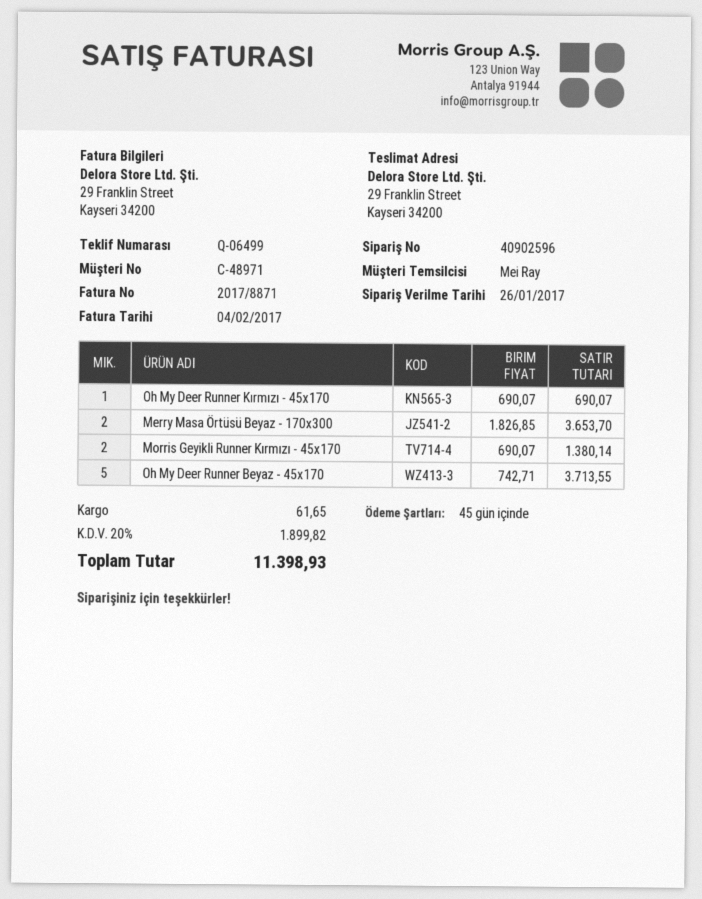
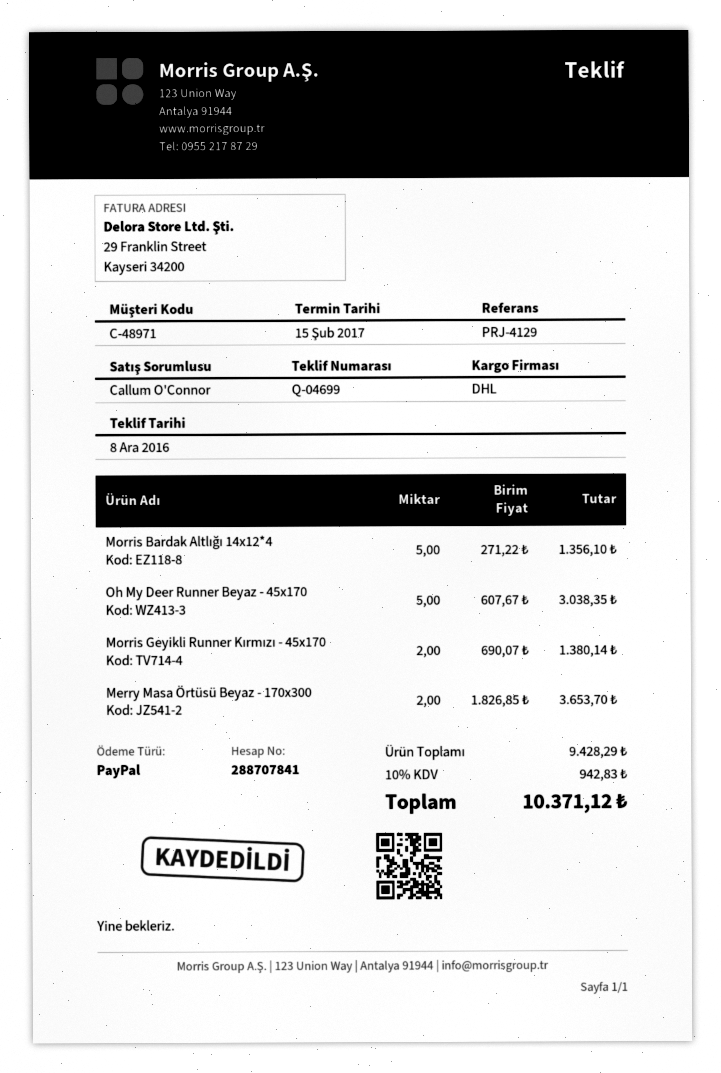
quote number: Q-06499 -> Q-04699
sales rep: Mei Ray -> Callum O'Connor
Oh My Deer Runner Kırmızı - 45x170: 1 x 690.07 = 690.07 -> none
Oh My Deer Runner Beyaz - 45x170: 5 x 742.71 = 3713.55 -> 5 x 607.67 = 3038.35
Morris Bardak Altlığı 14x12*4: none -> 5 x 271.22 = 1356.10
shipping: 61.65 -> none
tax: 20% = 1899.82 -> 10% = 942.83
total: 11398.93 -> 10371.12

